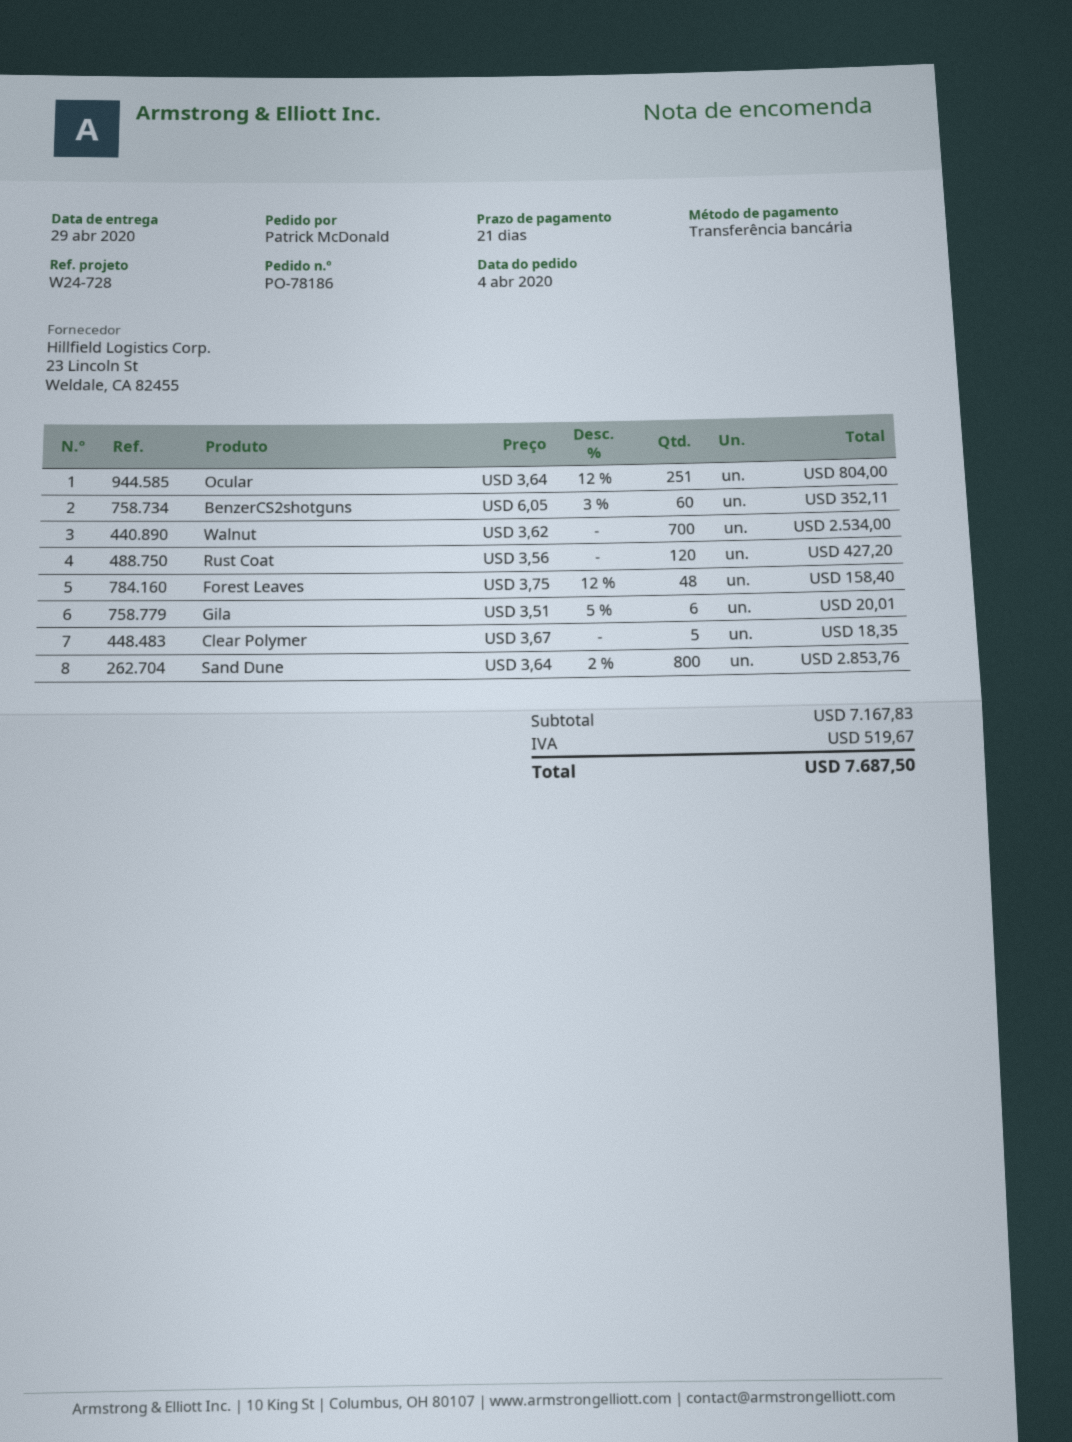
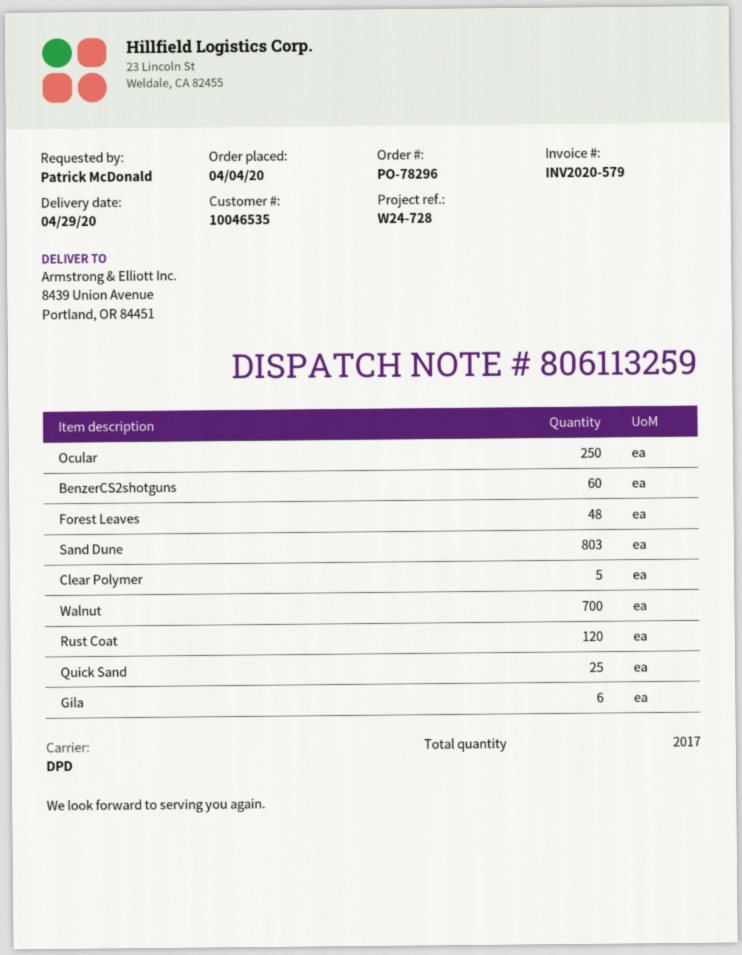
order number: PO-78186 -> PO-78296
Ocular: 251 -> 250
Sand Dune: 800 -> 803
Quick Sand: none -> 25

